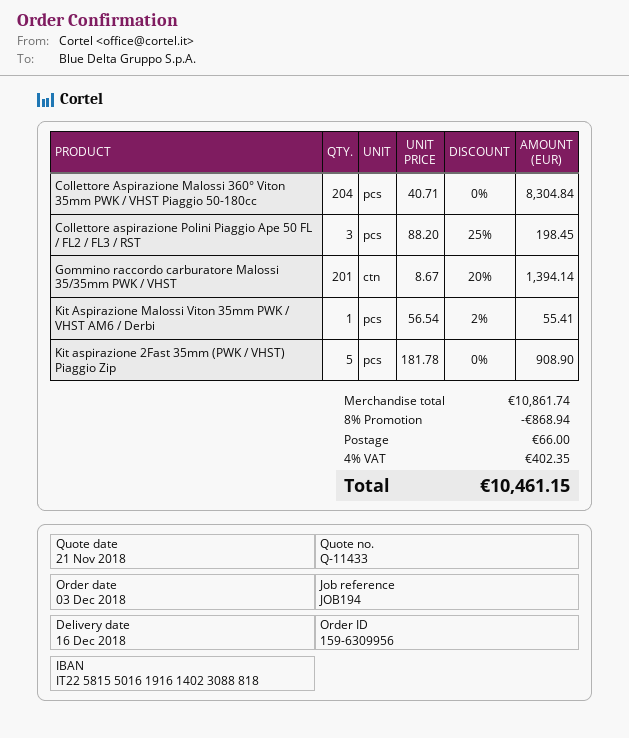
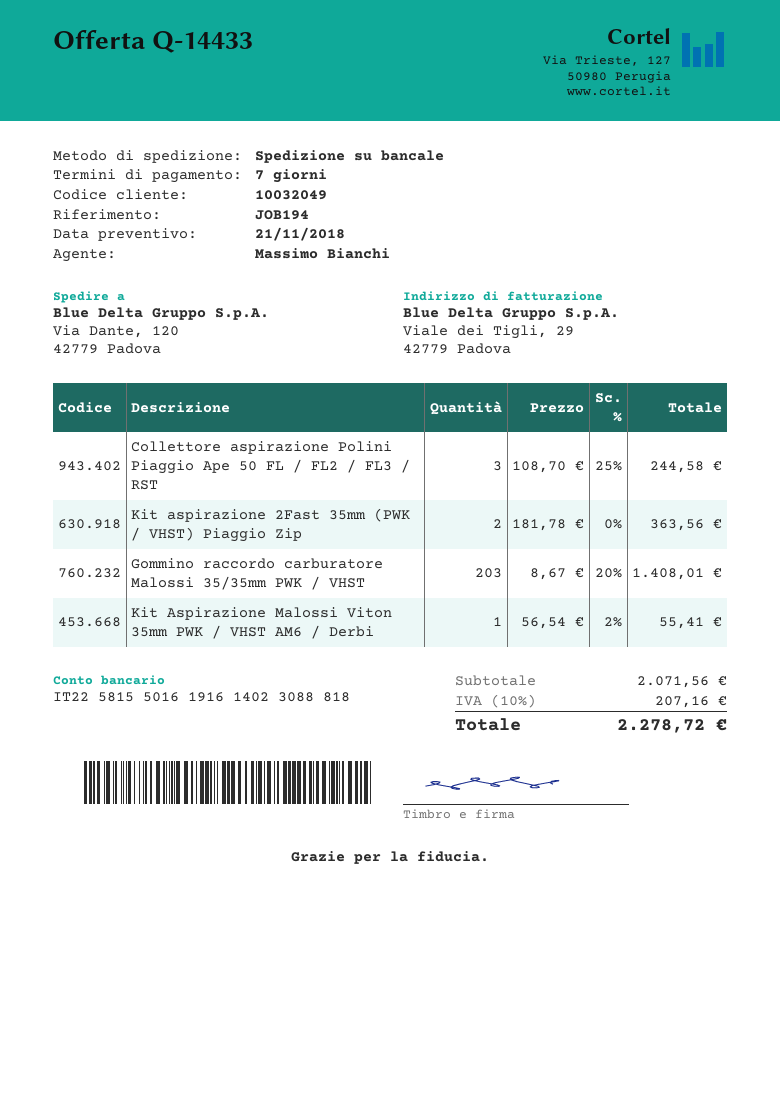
quote number: Q-11433 -> Q-14433
Collettore Aspirazione Malossi 360° Viton 35mm PWK / VHST Piaggio 50-180cc: 204 x 40.71 = 8304.84 -> none
Collettore aspirazione Polini Piaggio Ape 50 FL / FL2 / FL3 / RST: 3 x 88.20 - 25% = 198.45 -> 3 x 108.70 - 25% = 244.58
Gommino raccordo carburatore Malossi 35/35mm PWK / VHST: 201 x 8.67 - 20% = 1394.14 -> 203 x 8.67 - 20% = 1408.01
Kit aspirazione 2Fast 35mm (PWK / VHST) Piaggio Zip: 5 x 181.78 = 908.90 -> 2 x 181.78 = 363.56
subtotal: 10861.74 -> 2071.56
discount: 8% = 868.94 -> none
shipping: 66.00 -> none
tax: 4% = 402.35 -> 10% = 207.16
total: 10461.15 -> 2278.72

